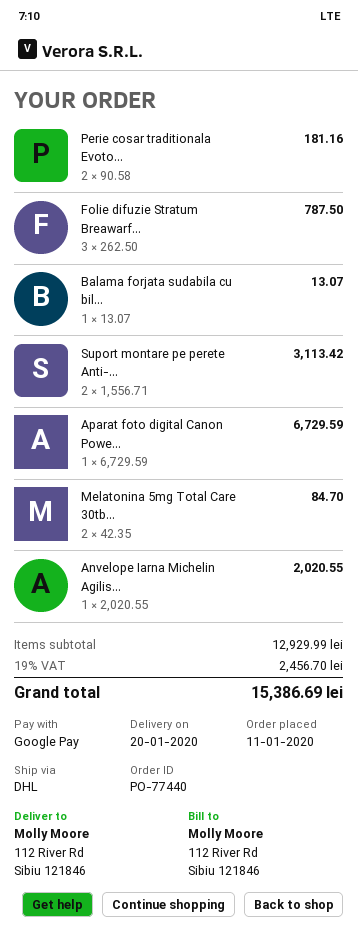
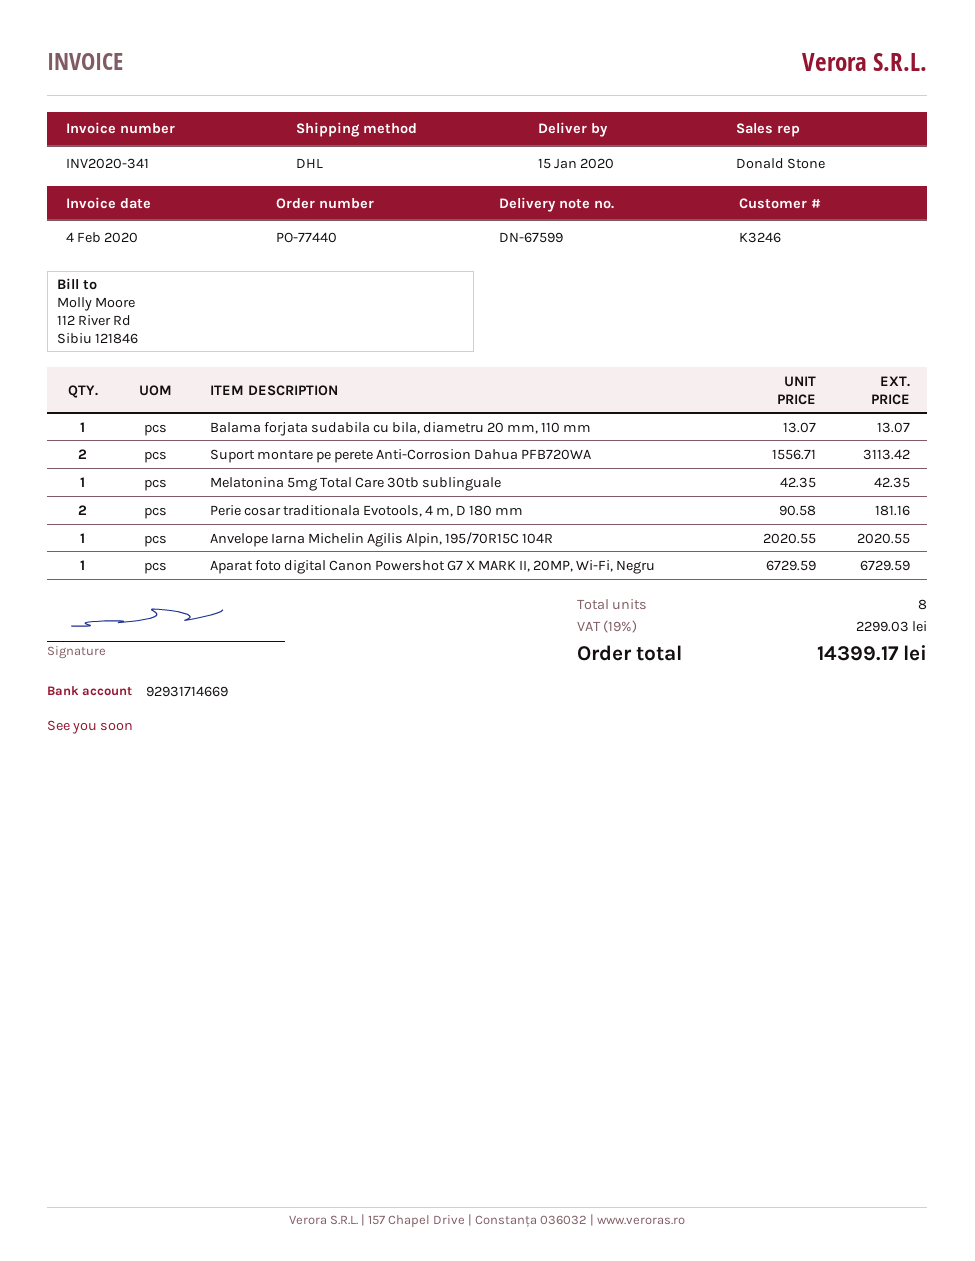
delivery date: 2020-01-20 -> 2020-01-15
Folie difuzie Stratum Breawarf...: 3 x 262.50 = 787.50 -> none
Melatonina 5mg Total Care 30tb...: 2 x 42.35 = 84.70 -> 1 x 42.35 = 42.35
tax: 19% = 2456.70 -> 19% = 2299.03
total: 15386.69 -> 14399.17

